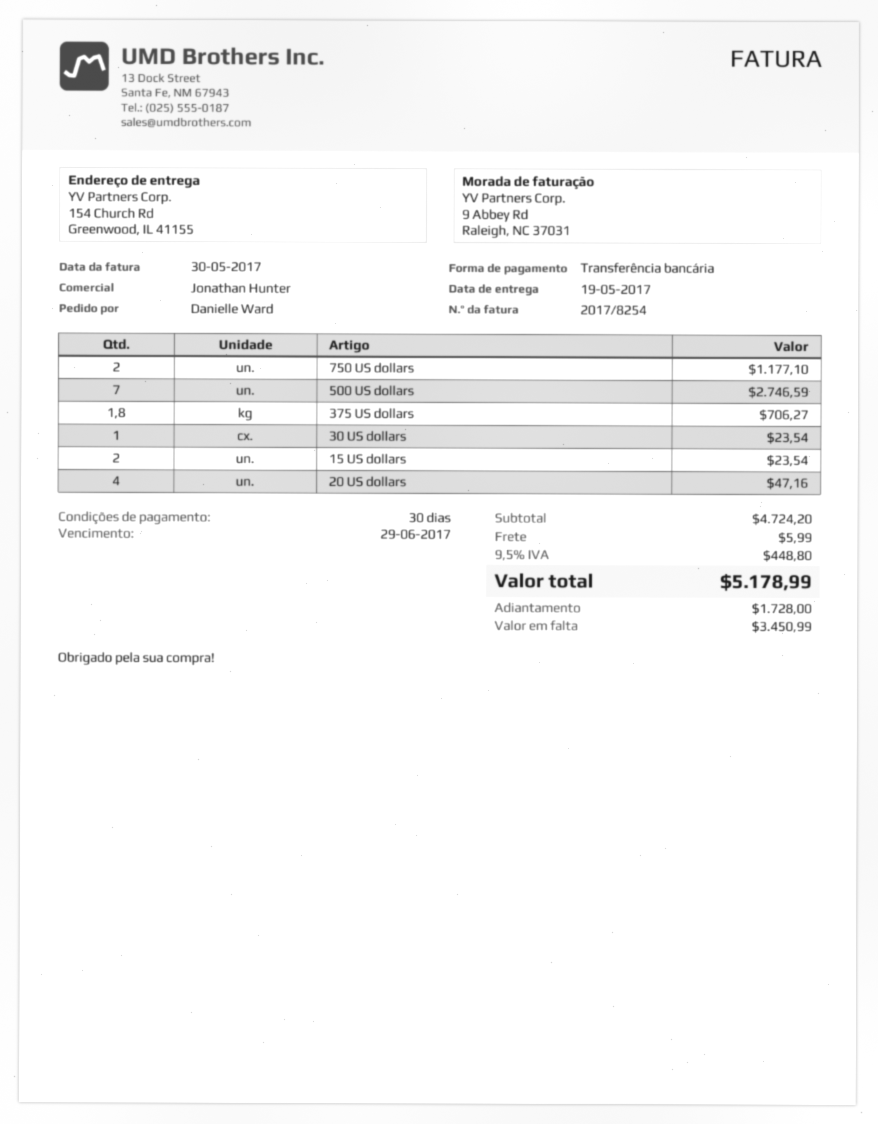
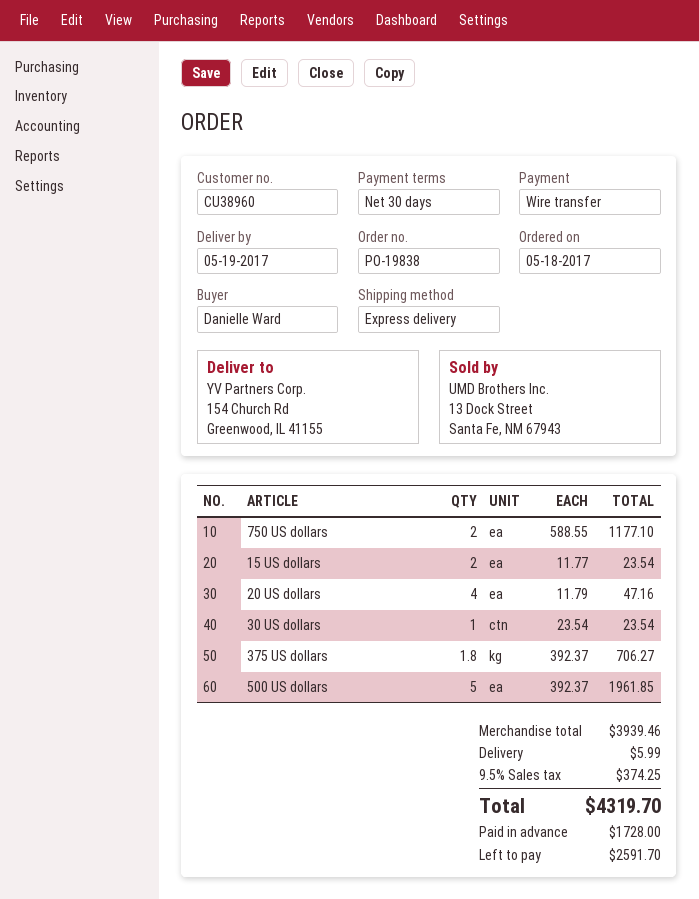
500 US dollars: 7 for 2746.59 -> 5 for 1961.85
subtotal: 4724.20 -> 3939.46
tax: 9.5% = 448.80 -> 9.5% = 374.25
total: 5178.99 -> 4319.70
balance: 3450.99 -> 2591.70

